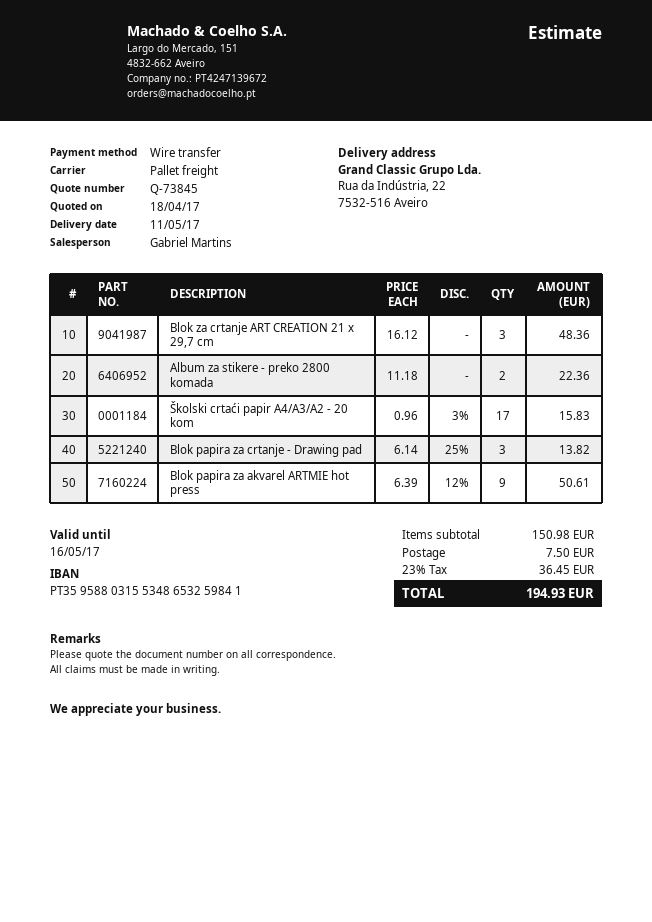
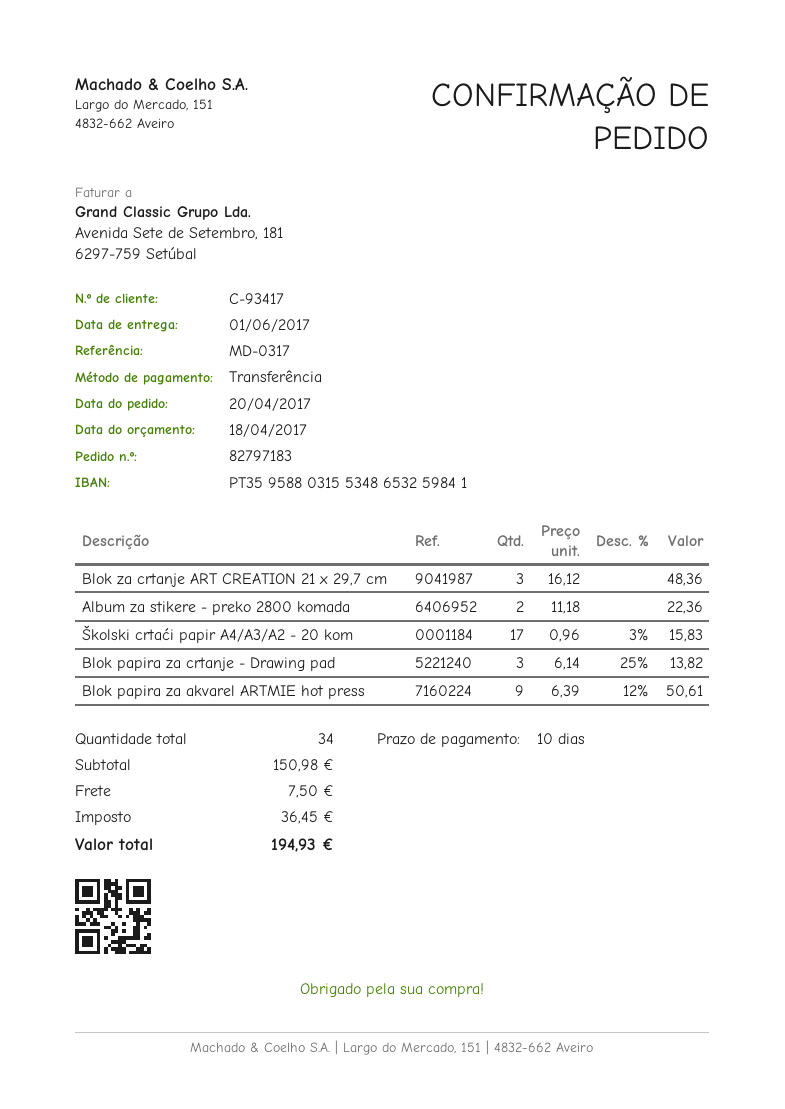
delivery date: 2017-05-11 -> 2017-06-01

